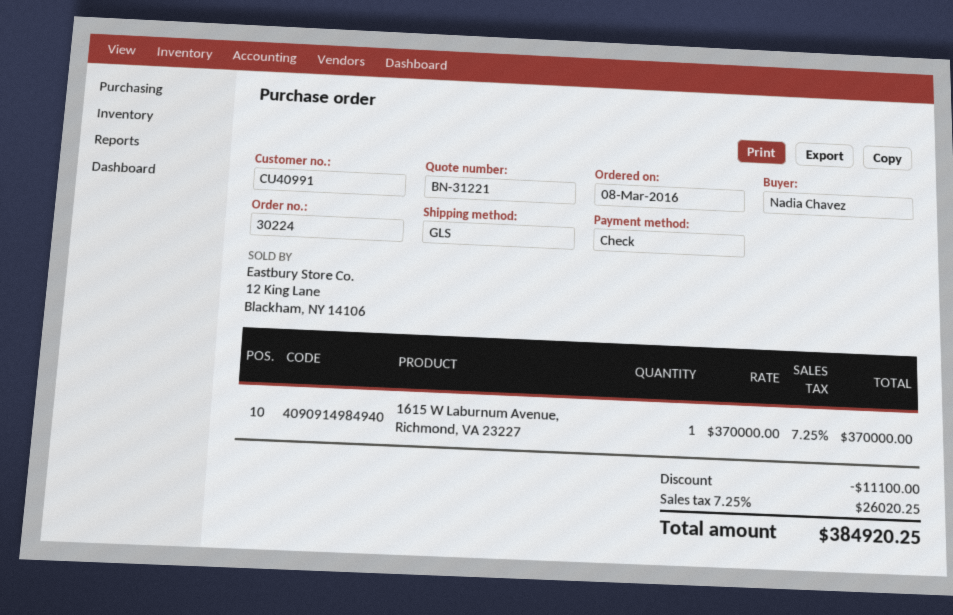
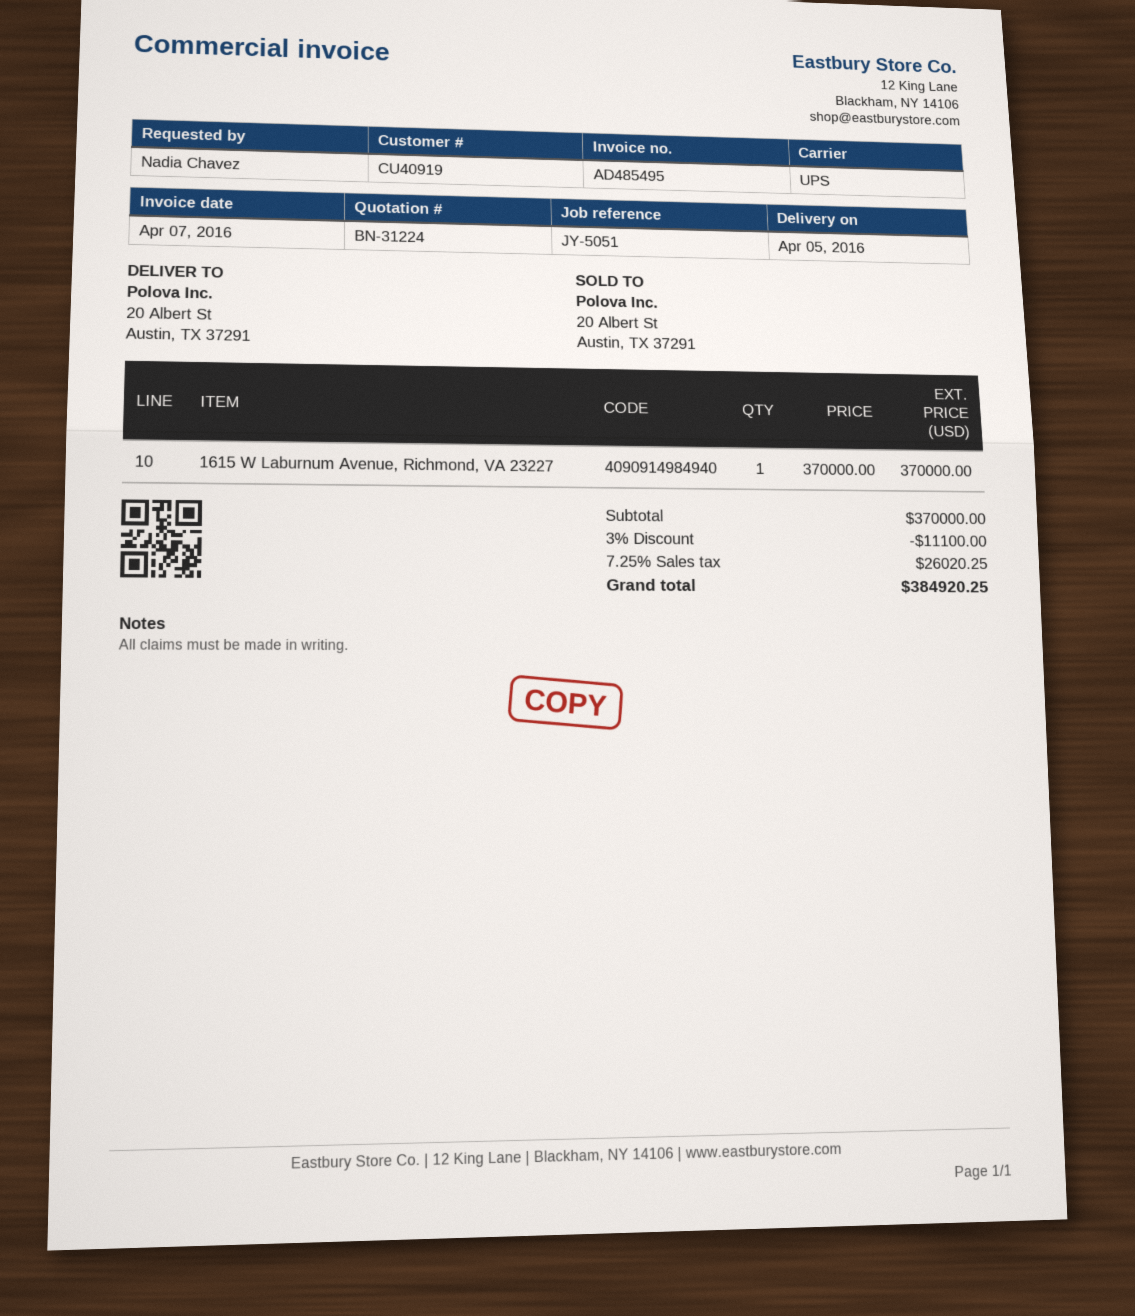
quote number: BN-31221 -> BN-31224
customer number: CU40991 -> CU40919
shipping method: GLS -> UPS

